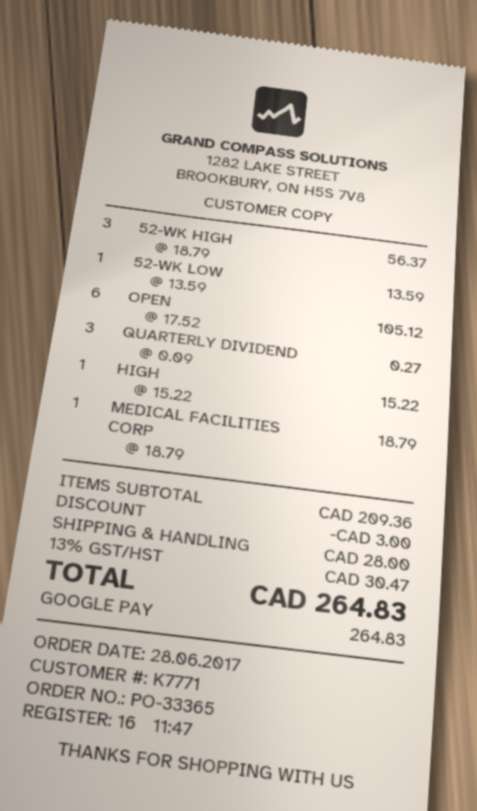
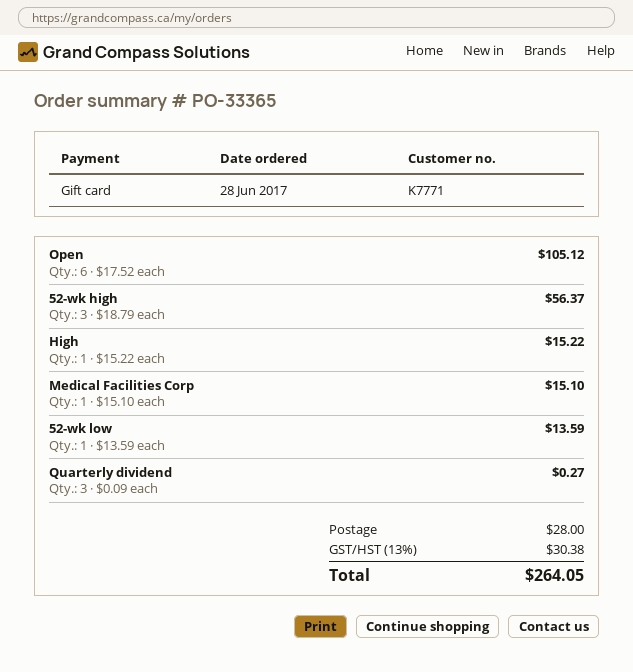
payment method: Google Pay -> gift card
MEDICAL FACILITIES CORP: 1 x 18.79 = 18.79 -> 1 x 15.10 = 15.10
discount: 3.00 -> none
tax: 13% = 30.47 -> 13% = 30.38
total: 264.83 -> 264.05

